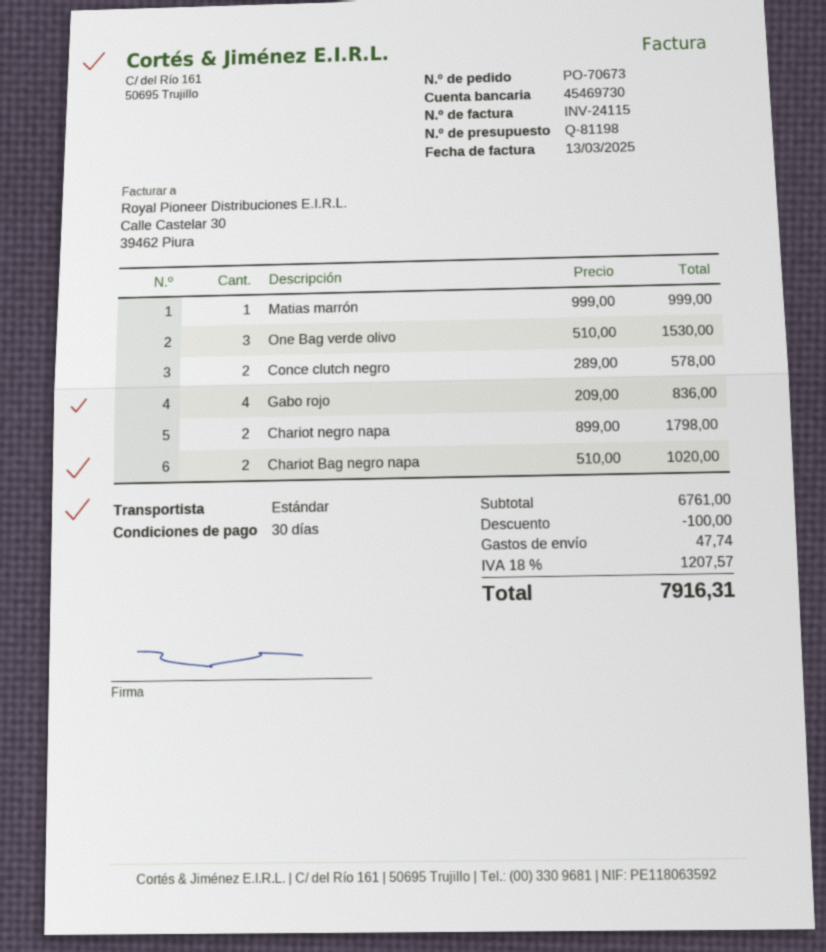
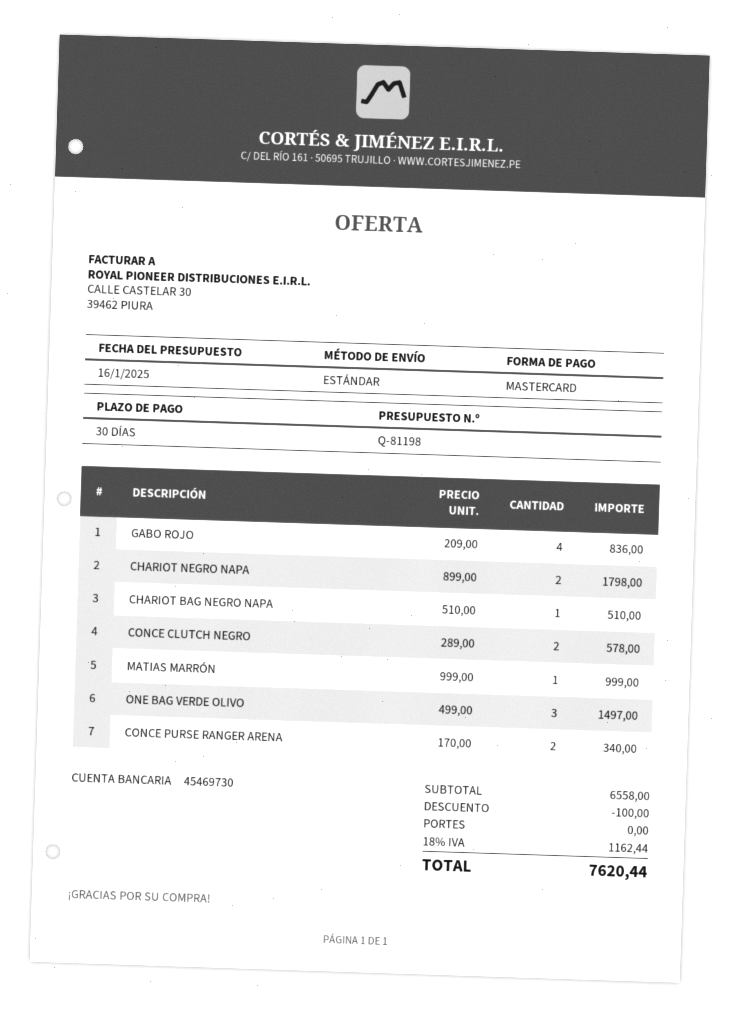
One Bag verde olivo: 3 x 510.00 = 1530.00 -> 3 x 499.00 = 1497.00
Chariot Bag negro napa: 2 x 510.00 = 1020.00 -> 1 x 510.00 = 510.00
CONCE PURSE RANGER ARENA: none -> 2 x 170.00 = 340.00
subtotal: 6761.00 -> 6558.00
shipping: 47.74 -> 0.00
tax: 18% = 1207.57 -> 18% = 1162.44
total: 7916.31 -> 7620.44

